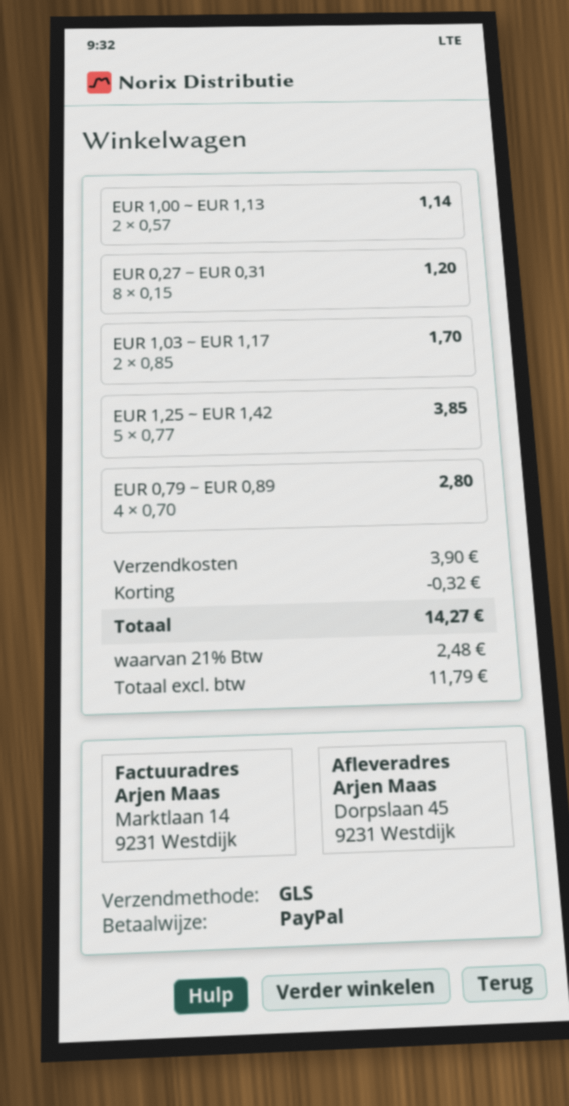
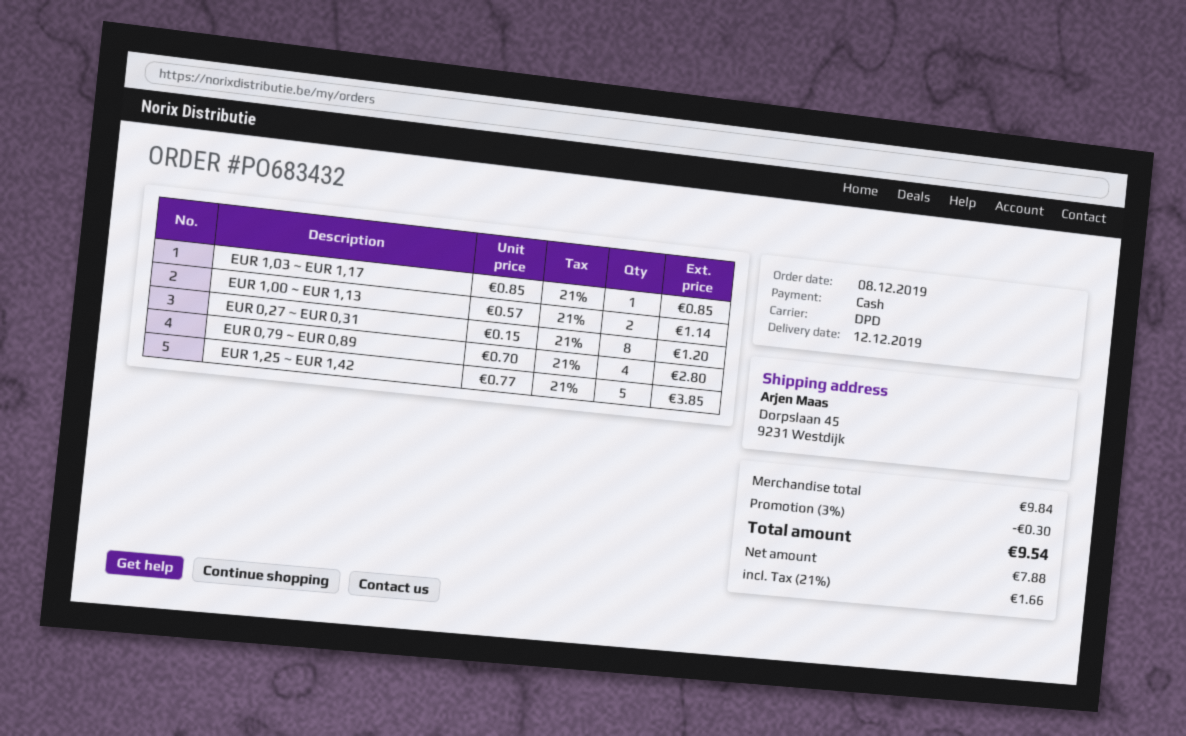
payment method: PayPal -> cash
shipping method: GLS -> DPD
EUR 1,03 ~ EUR 1,17: 2 x 0.85 = 1.70 -> 1 x 0.85 = 0.85
discount: 0.32 -> 0.30
shipping: 3.90 -> none
net: 11.79 -> 7.88
tax: 21% = 2.48 -> 21% = 1.66
total: 14.27 -> 9.54

